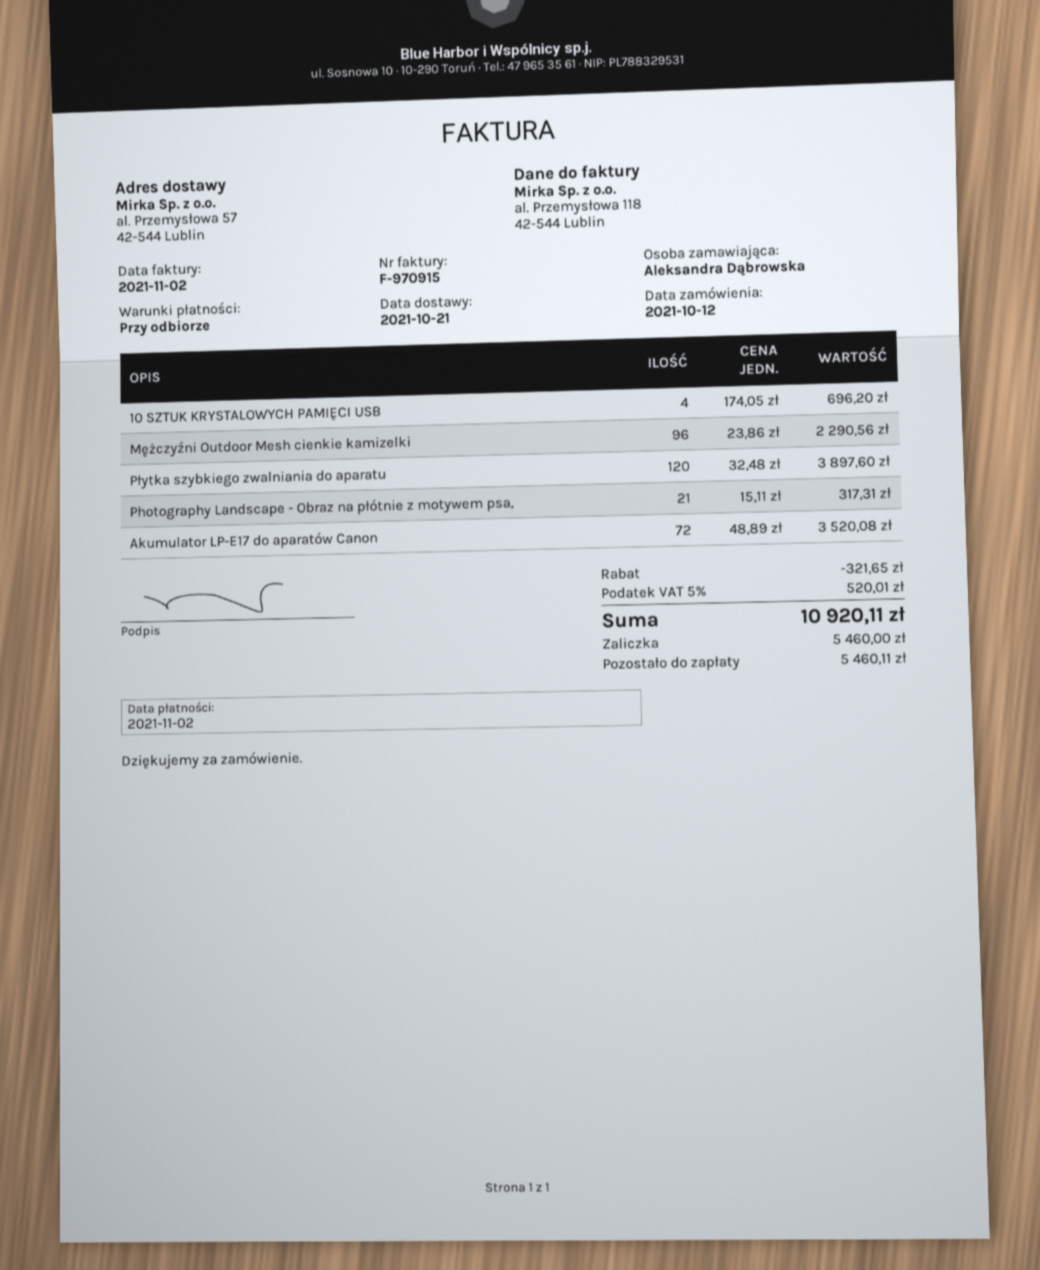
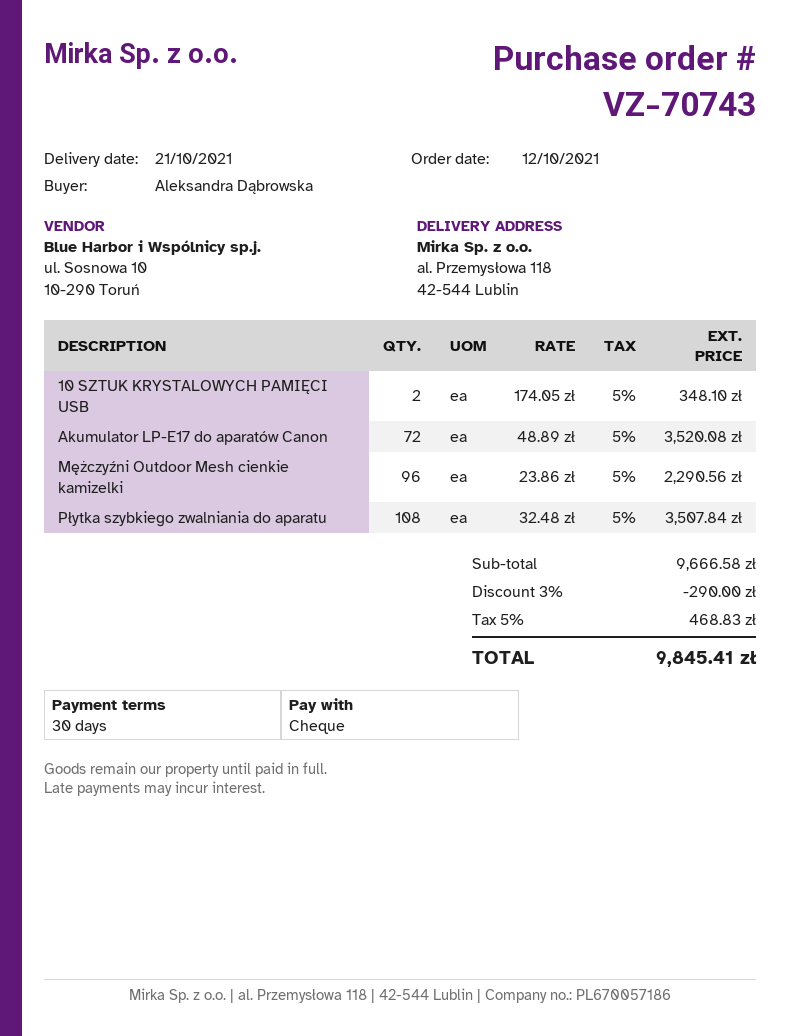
payment terms: on receipt -> 30 days
ship to: al. Przemysłowa 57, 42-544 Lublin -> al. Przemysłowa 118, 42-544 Lublin
10 SZTUK KRYSTALOWYCH PAMIĘCI USB: 4 x 174.05 = 696.20 -> 2 x 174.05 = 348.10
Płytka szybkiego zwalniania do aparatu: 120 x 32.48 = 3897.60 -> 108 x 32.48 = 3507.84
Photography Landscape - Obraz na płótnie z motywem psa,: 21 x 15.11 = 317.31 -> none
discount: 321.65 -> 290.00
tax: 5% = 520.01 -> 5% = 468.83
total: 10920.11 -> 9845.41

